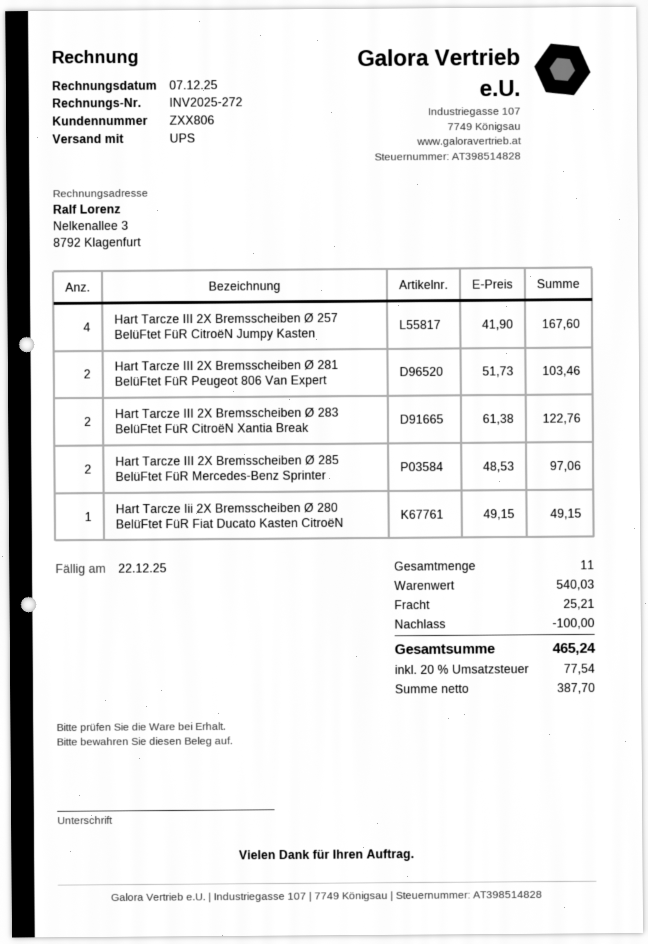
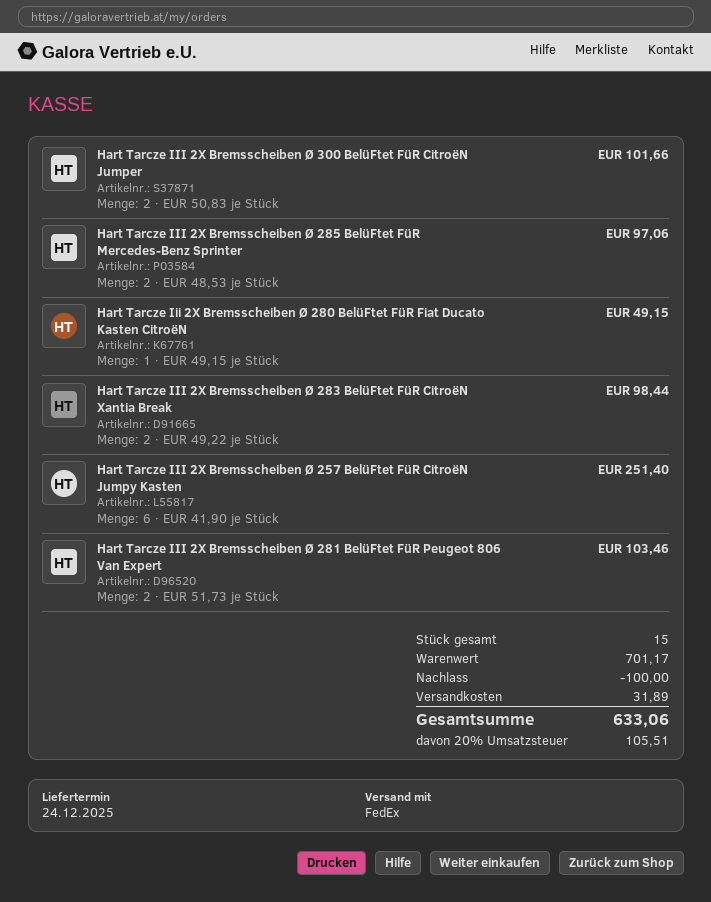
shipping method: UPS -> FedEx
Hart Tarcze III 2X Bremsscheiben Ø 257 BelüFtet FüR CitroëN Jumpy Kasten: 4 x 41.90 = 167.60 -> 6 x 41.90 = 251.40
Hart Tarcze III 2X Bremsscheiben Ø 283 BelüFtet FüR CitroëN Xantia Break: 2 x 61.38 = 122.76 -> 2 x 49.22 = 98.44
Hart Tarcze III 2X Bremsscheiben Ø 300 BelüFtet FüR CitroëN Jumper: none -> 2 x 50.83 = 101.66
total quantity: 11 -> 15
subtotal: 540.03 -> 701.17
shipping: 25.21 -> 31.89
tax: 20% = 77.54 -> 20% = 105.51
total: 465.24 -> 633.06

